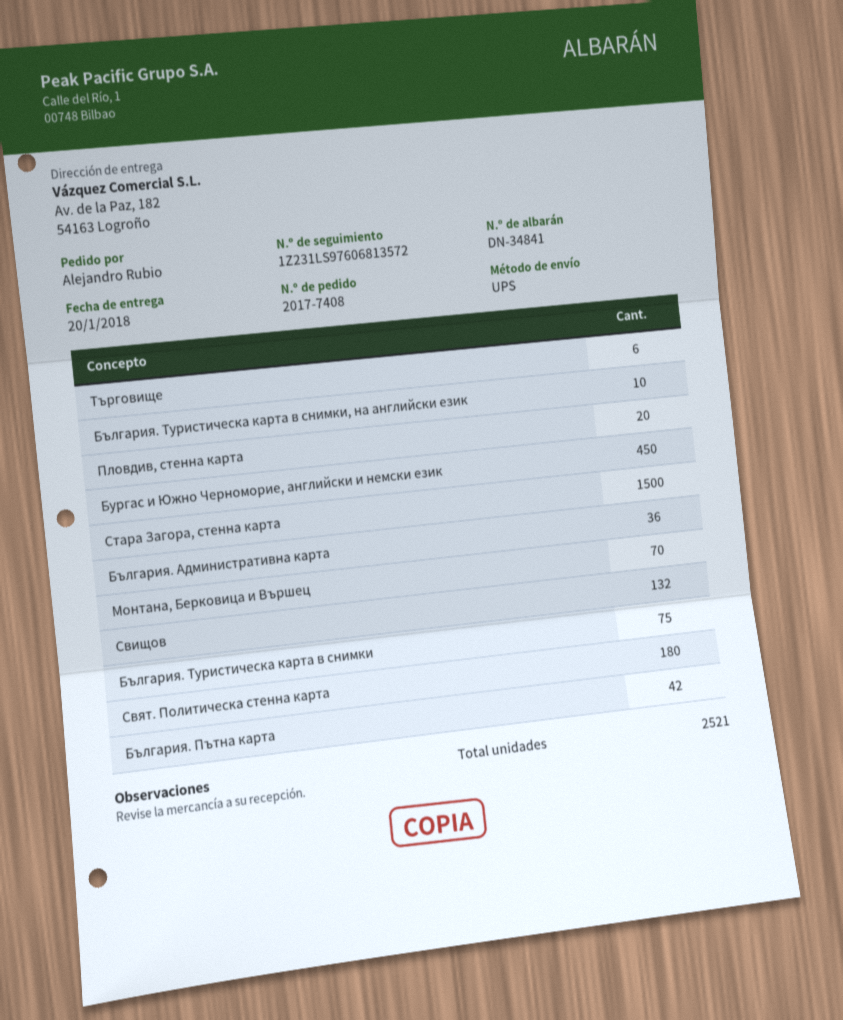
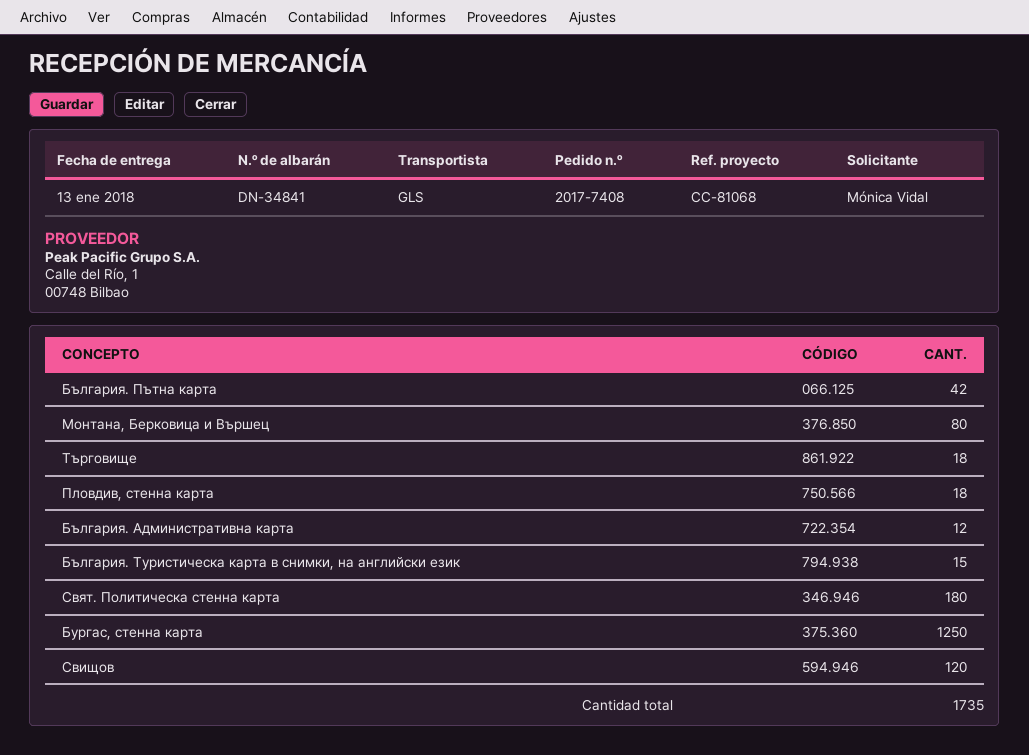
delivery date: 2018-01-20 -> 2018-01-13
ordered by: Alejandro Rubio -> Mónica Vidal
shipping method: UPS -> GLS
Търговище: 6 -> 18
България. Туристическа карта в снимки, на английски език: 10 -> 15
Пловдив, стенна карта: 20 -> 18
Бургас и Южно Черноморие, английски и немски език: 450 -> none
Стара Загора, стенна карта: 1500 -> none
България. Административна карта: 36 -> 12
Монтана, Берковица и Вършец: 70 -> 80
Свищов: 132 -> 120
България. Туристическа карта в снимки: 75 -> none
Бургас, стенна карта: none -> 1250
total quantity: 2521 -> 1735

